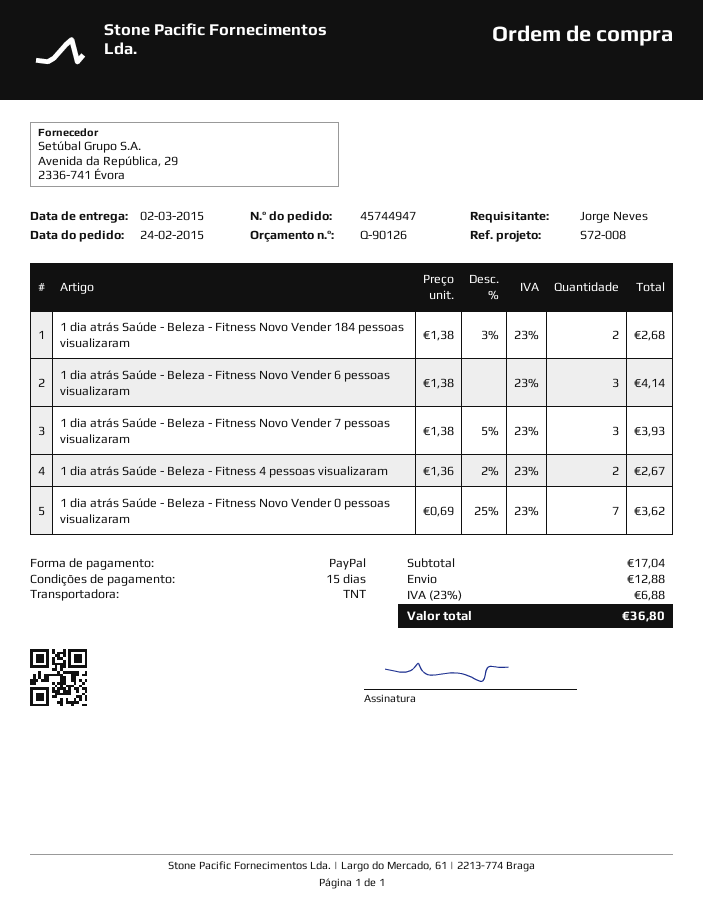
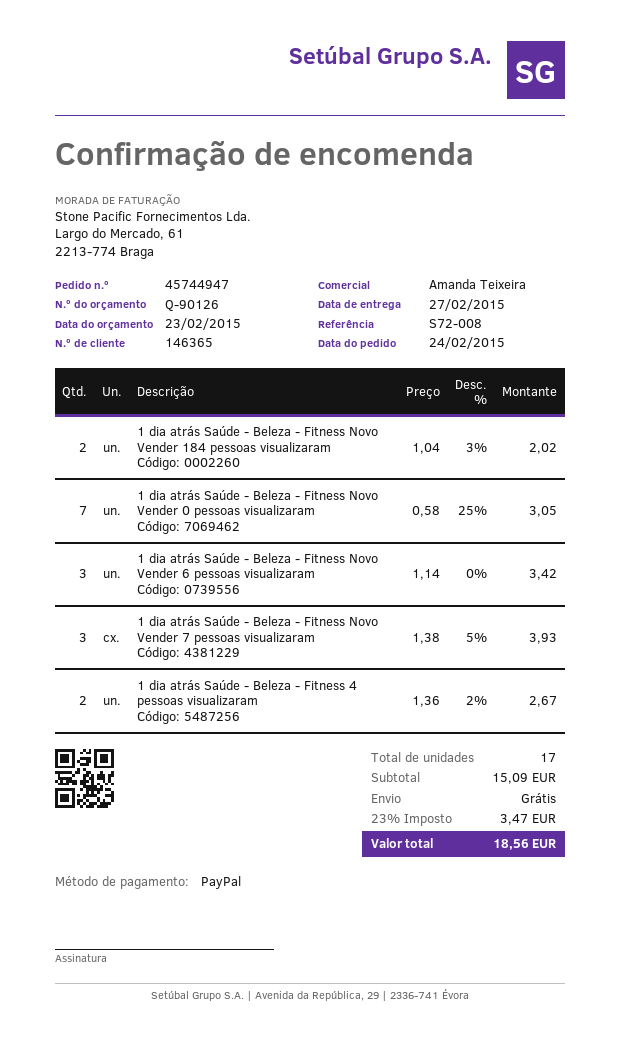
delivery date: 2015-03-02 -> 2015-02-27
1 dia atrás Saúde - Beleza - Fitness Novo Vender 184 pessoas visualizaram: 2 x 1.38 - 3% = 2.68 -> 2 x 1.04 - 3% = 2.02
1 dia atrás Saúde - Beleza - Fitness Novo Vender 6 pessoas visualizaram: 3 x 1.38 = 4.14 -> 3 x 1.14 = 3.42
1 dia atrás Saúde - Beleza - Fitness Novo Vender 0 pessoas visualizaram: 7 x 0.69 - 25% = 3.62 -> 7 x 0.58 - 25% = 3.05
subtotal: 17.04 -> 15.09
shipping: 12.88 -> 0.00
tax: 23% = 6.88 -> 23% = 3.47
total: 36.80 -> 18.56

